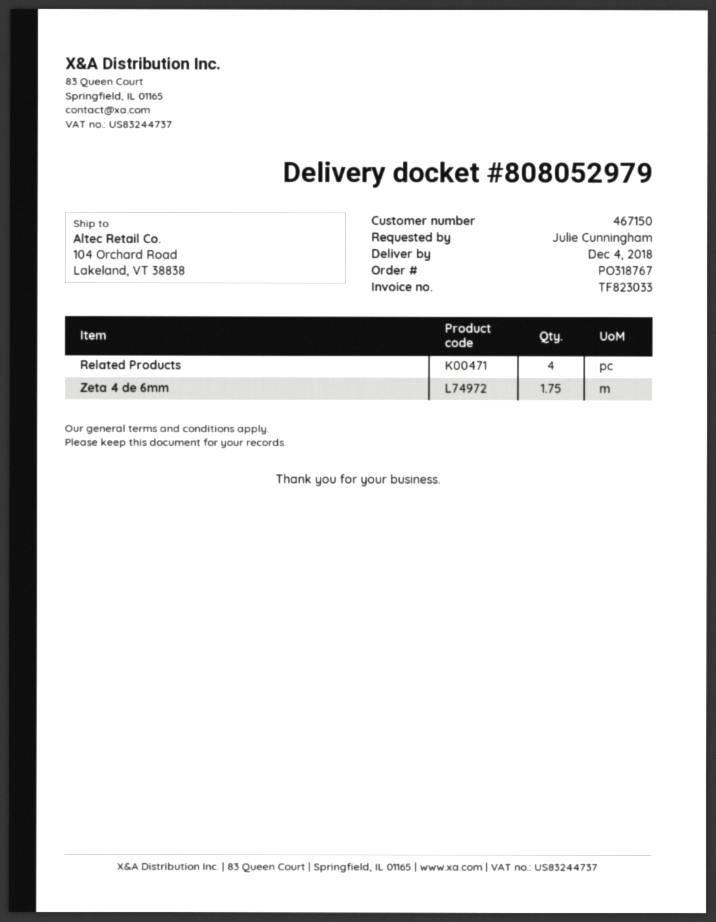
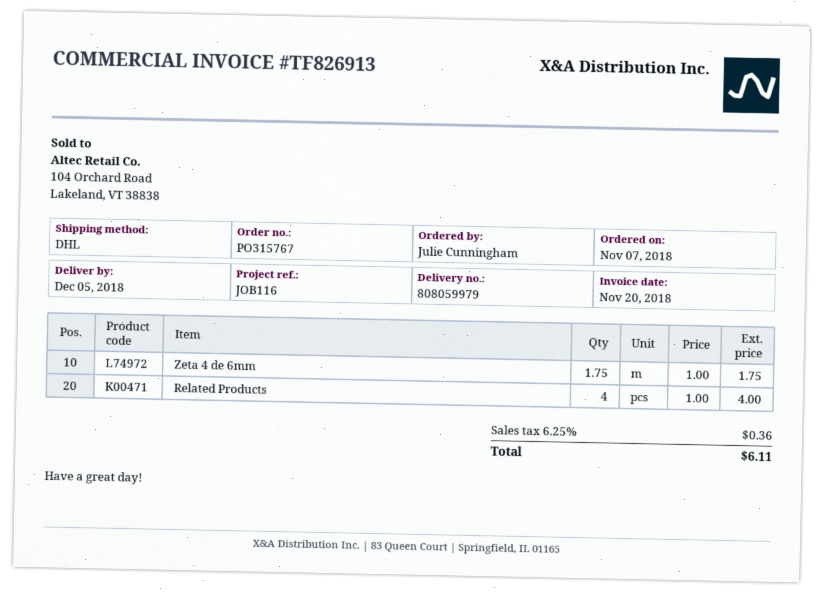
order number: PO318767 -> PO315767
delivery note number: 808052979 -> 808059979
delivery date: 2018-12-04 -> 2018-12-05
invoice number: TF823033 -> TF826913

